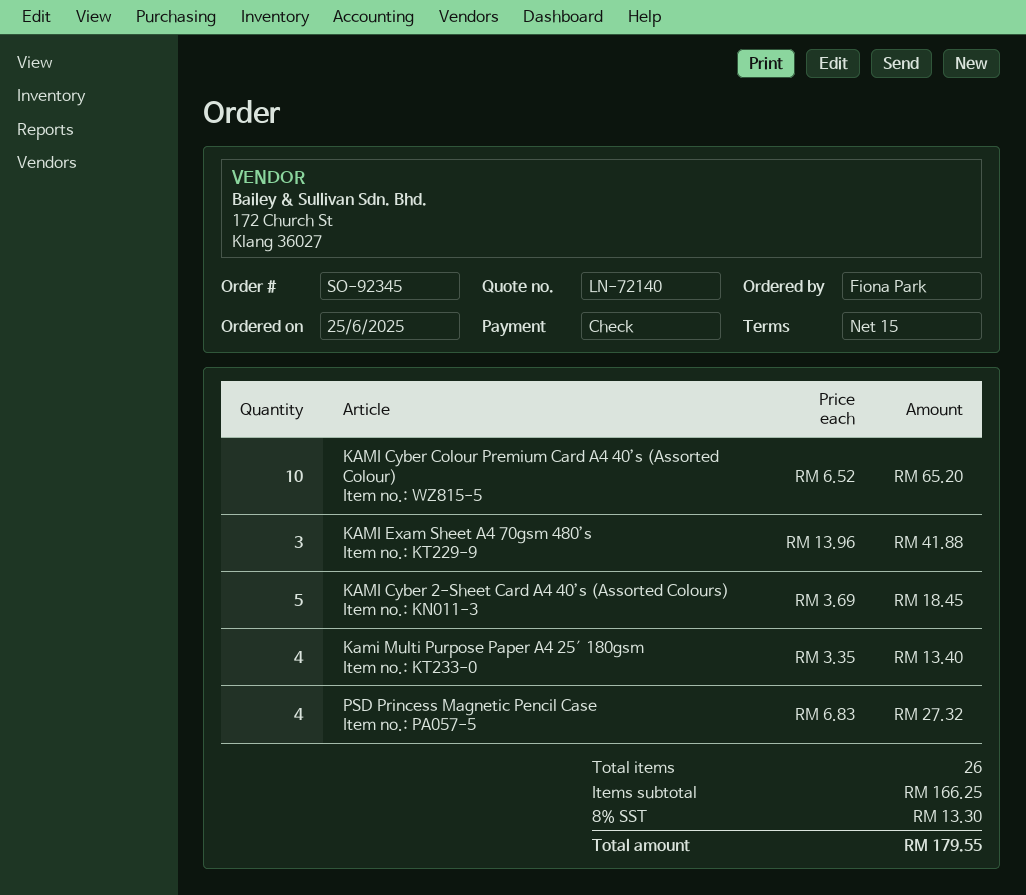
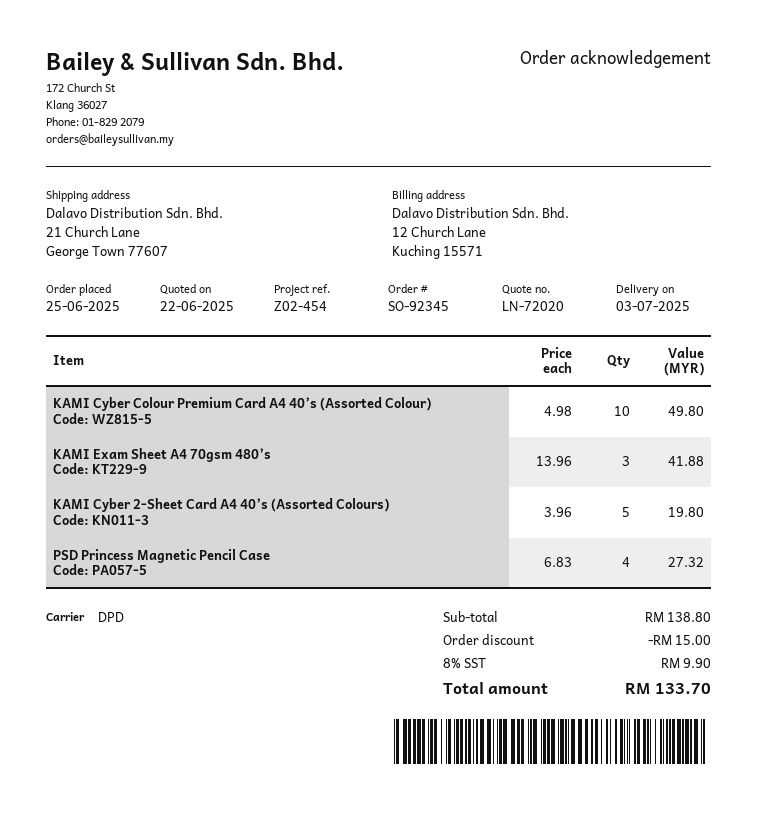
quote number: LN-72140 -> LN-72020
KAMI Cyber Colour Premium Card A4 40’s (Assorted Colour): 10 x 6.52 = 65.20 -> 10 x 4.98 = 49.80
KAMI Cyber 2-Sheet Card A4 40’s (Assorted Colours): 5 x 3.69 = 18.45 -> 5 x 3.96 = 19.80
Kami Multi Purpose Paper A4 25′ 180gsm: 4 x 3.35 = 13.40 -> none
subtotal: 166.25 -> 138.80
discount: none -> 15.00
tax: 8% = 13.30 -> 8% = 9.90
total: 179.55 -> 133.70

